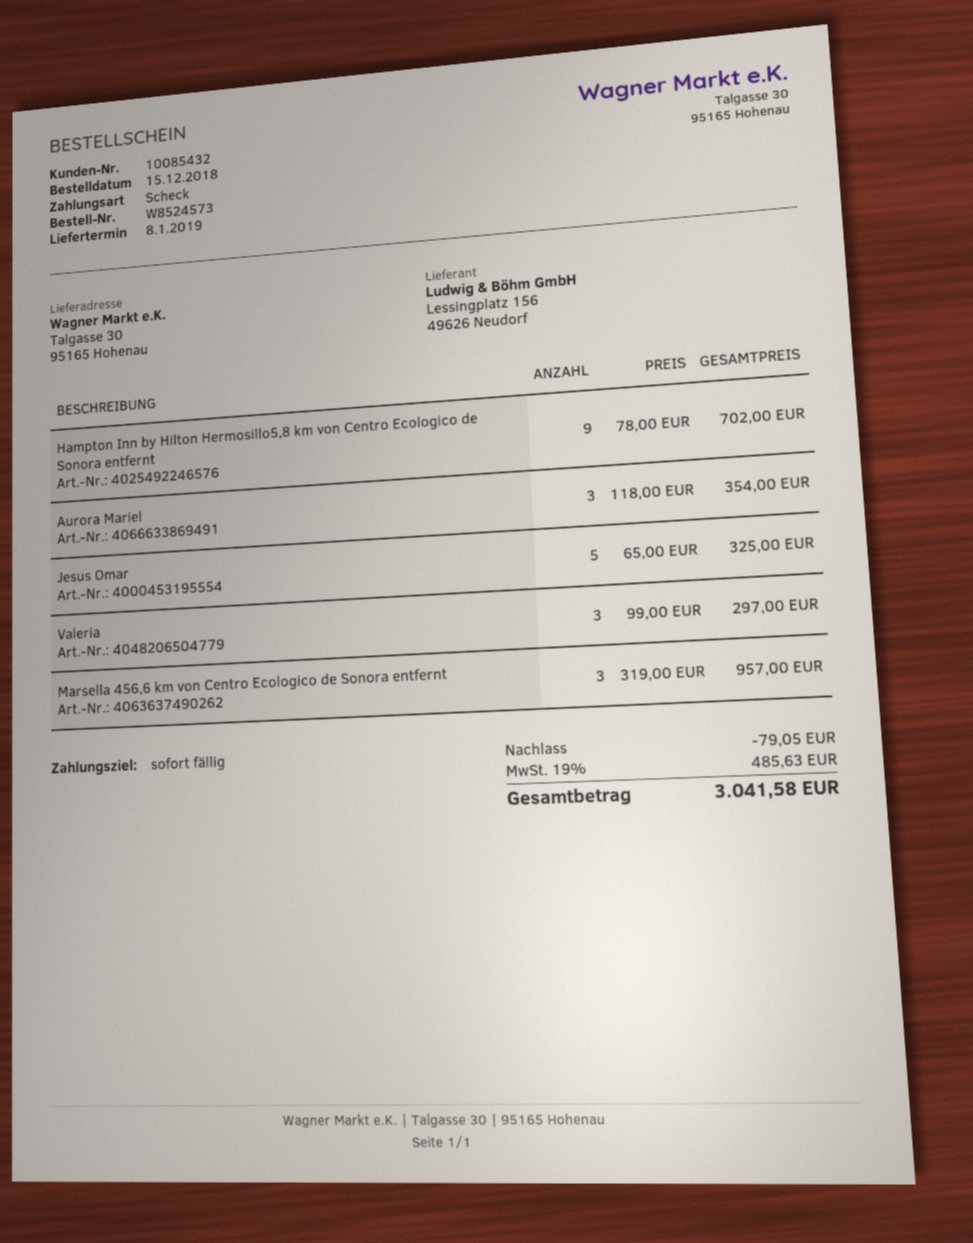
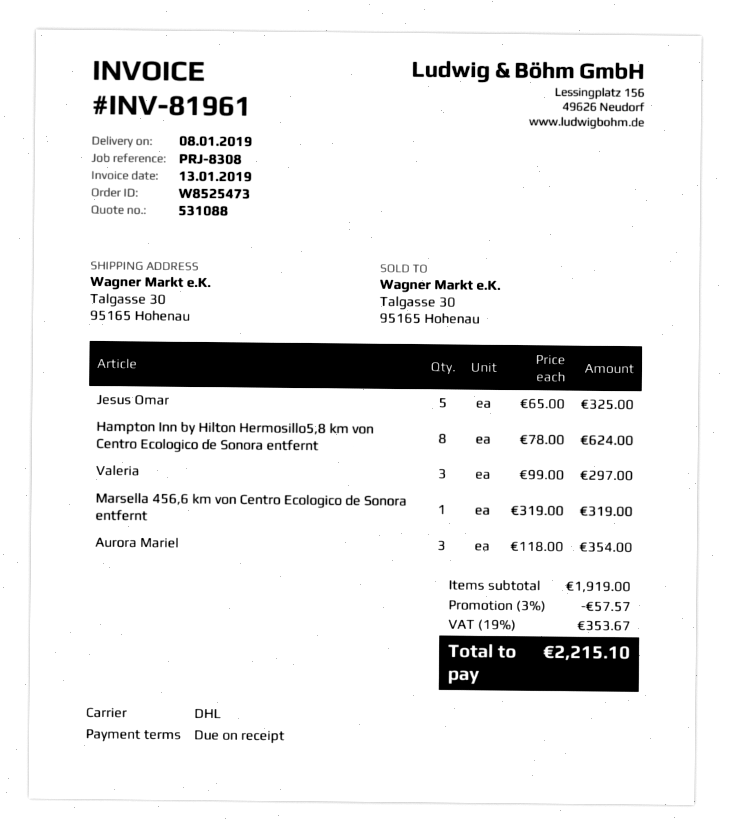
order number: W8524573 -> W8525473
Hampton Inn by Hilton Hermosillo5,8 km von Centro Ecologico de Sonora entfernt: 9 x 78.00 = 702.00 -> 8 x 78.00 = 624.00
Marsella 456,6 km von Centro Ecologico de Sonora entfernt: 3 x 319.00 = 957.00 -> 1 x 319.00 = 319.00
discount: 79.05 -> 57.57
tax: 19% = 485.63 -> 19% = 353.67
total: 3041.58 -> 2215.10

